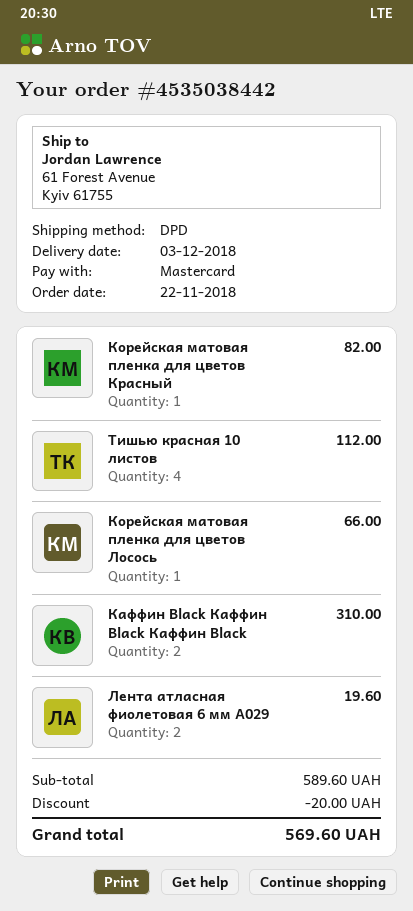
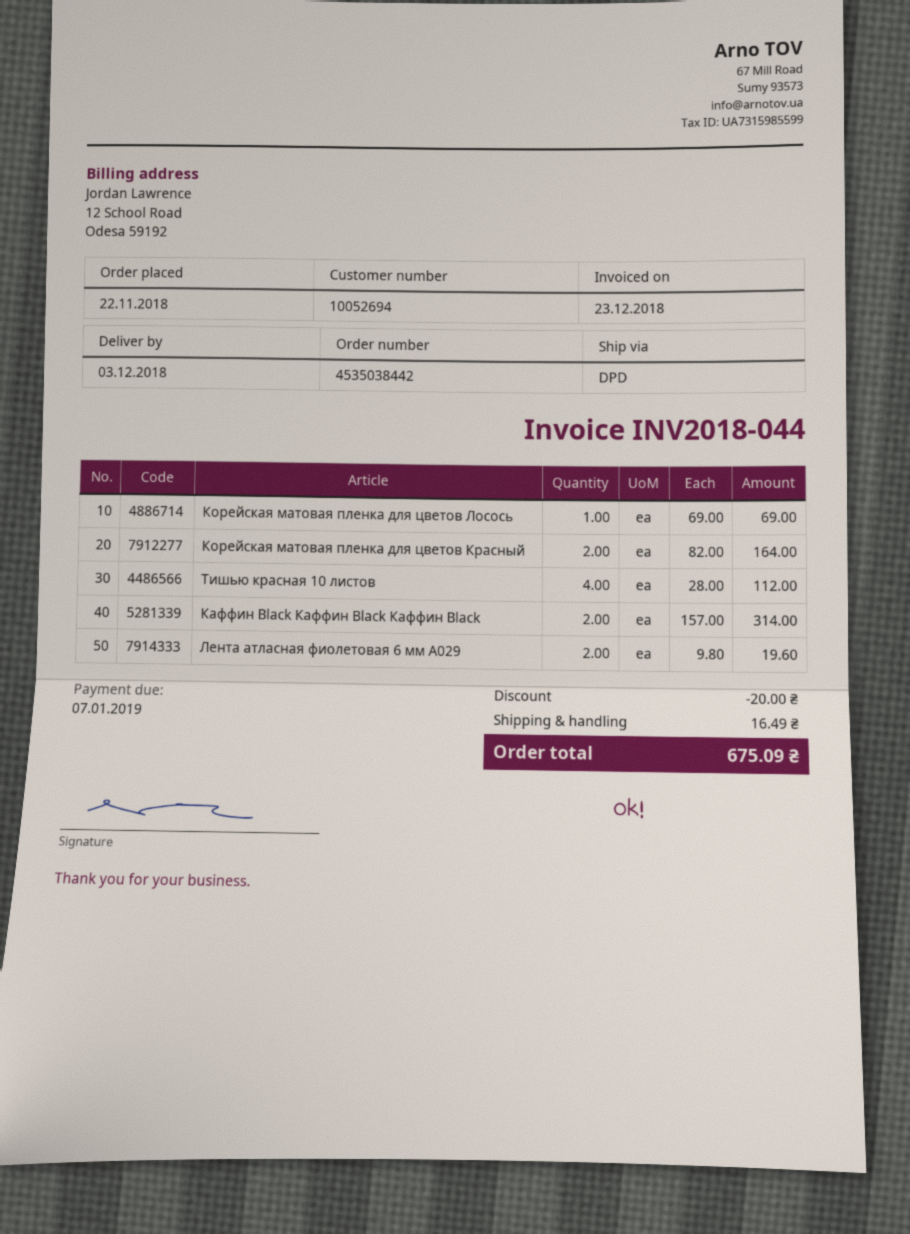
Корейская матовая пленка для цветов Красный: 1 for 82.00 -> 2 for 164.00
Корейская матовая пленка для цветов Лосось: 1 for 66.00 -> 1 for 69.00
Каффин Black Каффин Black Каффин Black: 2 for 310.00 -> 2 for 314.00
shipping: none -> 16.49
total: 569.60 -> 675.09

